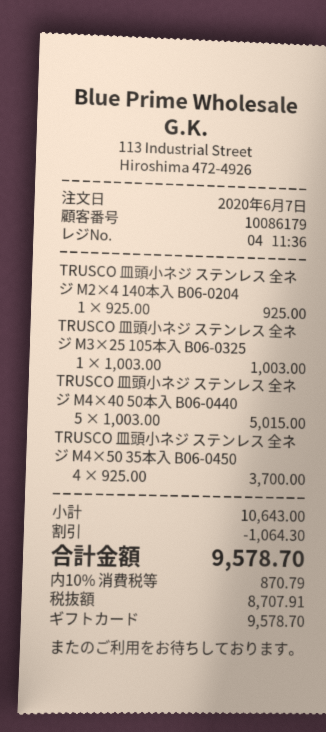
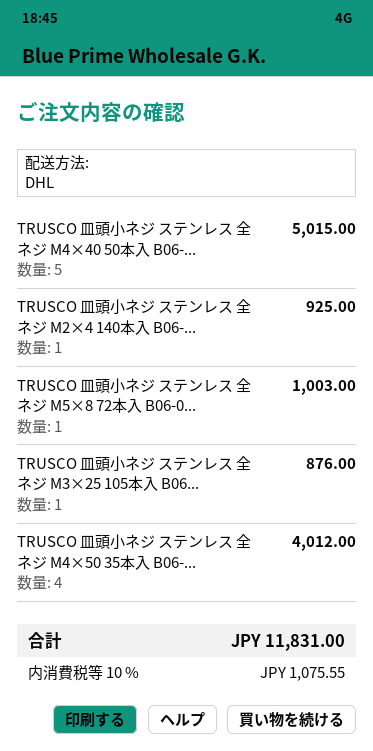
TRUSCO 皿頭小ネジ ステンレス 全ネジ M3×25 105本入 B06-0325: 1 for 1003.00 -> 1 for 876.00
TRUSCO 皿頭小ネジ ステンレス 全ネジ M4×50 35本入 B06-0450: 4 for 3700.00 -> 4 for 4012.00
TRUSCO 皿頭小ネジ ステンレス 全ネジ M5×8 72本入 B06-0...: none -> 1 for 1003.00
discount: 1064.30 -> none
tax: 10% = 870.79 -> 10% = 1075.55
total: 9578.70 -> 11831.00

